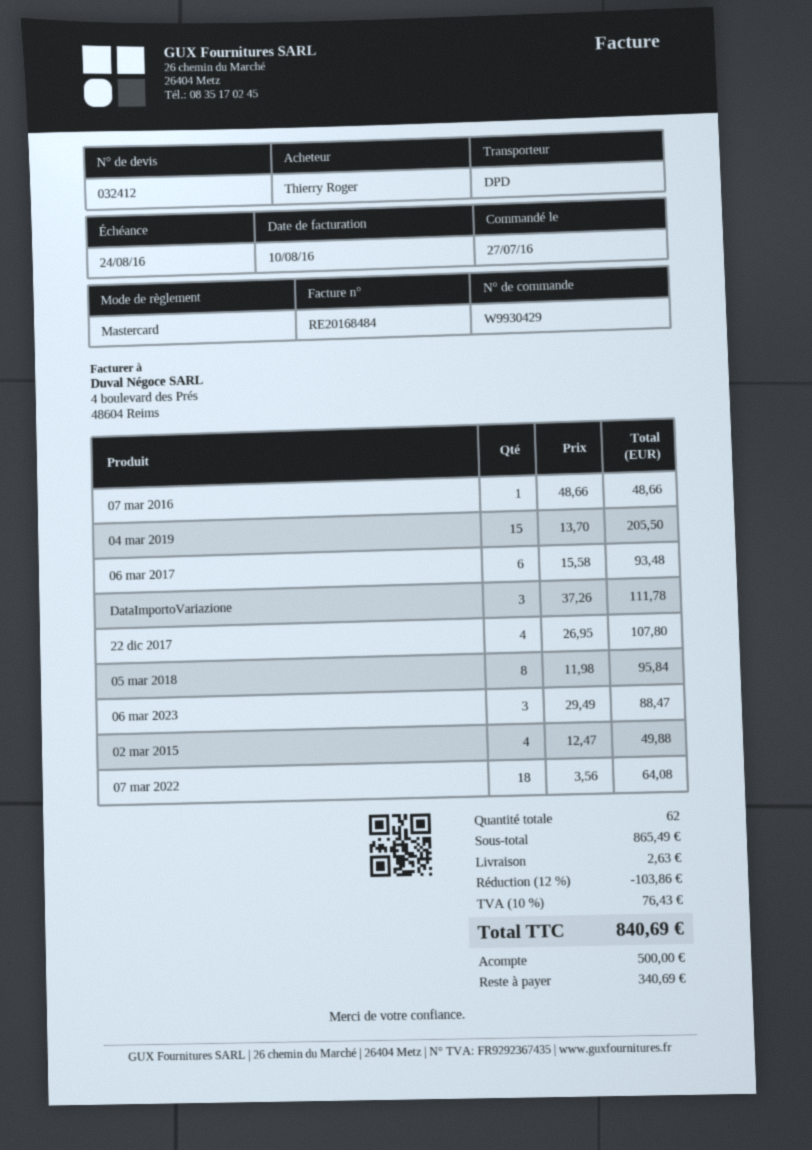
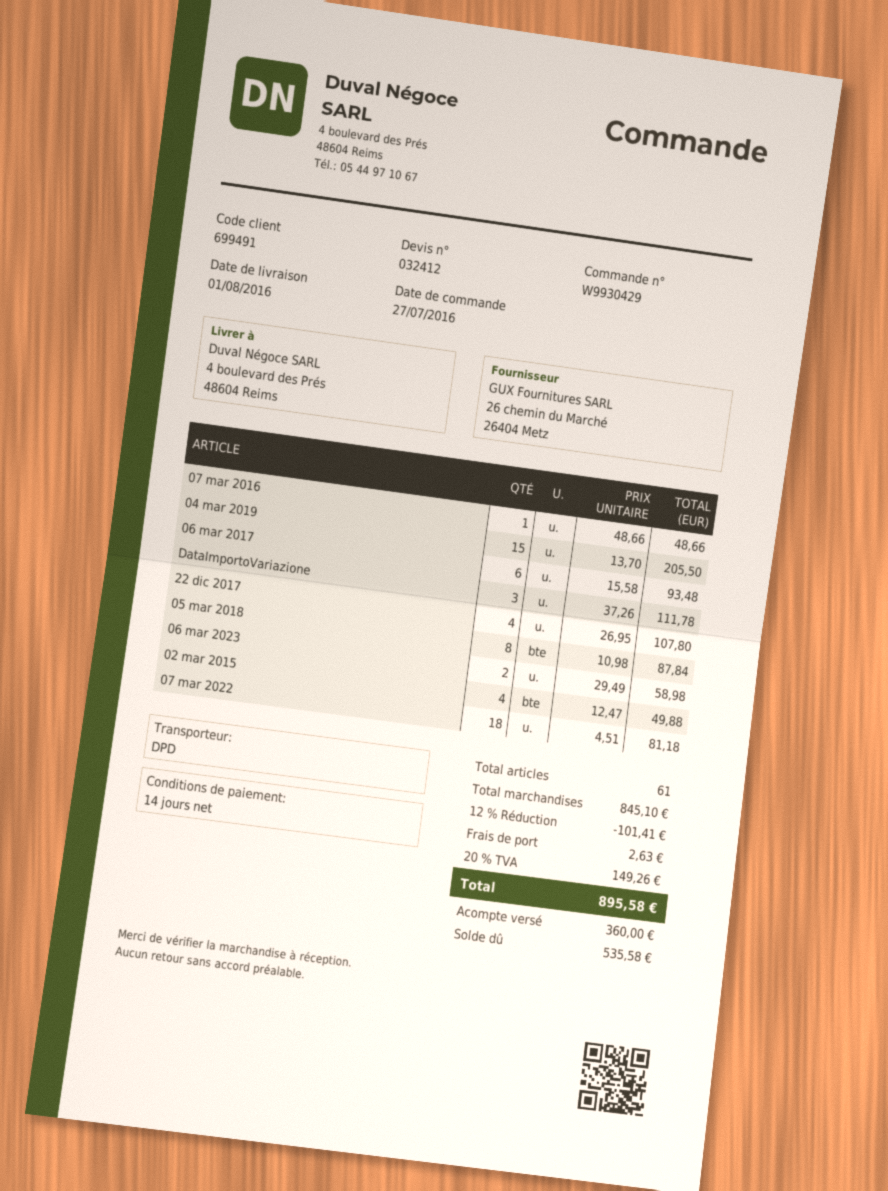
05 mar 2018: 8 x 11.98 = 95.84 -> 8 x 10.98 = 87.84
06 mar 2023: 3 x 29.49 = 88.47 -> 2 x 29.49 = 58.98
07 mar 2022: 18 x 3.56 = 64.08 -> 18 x 4.51 = 81.18
total quantity: 62 -> 61
subtotal: 865.49 -> 845.10
discount: 12% = 103.86 -> 12% = 101.41
tax: 10% = 76.43 -> 20% = 149.26
total: 840.69 -> 895.58
deposit: 500.00 -> 360.00
balance: 340.69 -> 535.58

